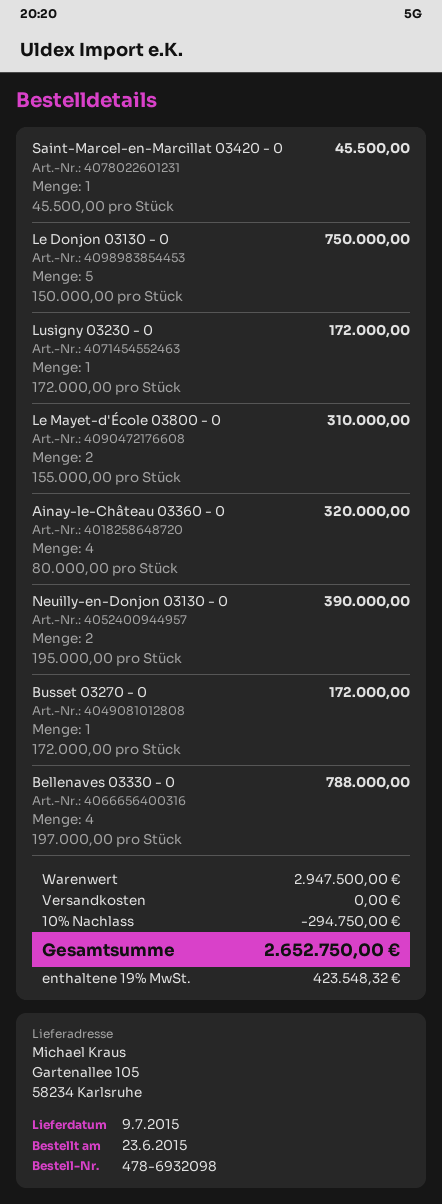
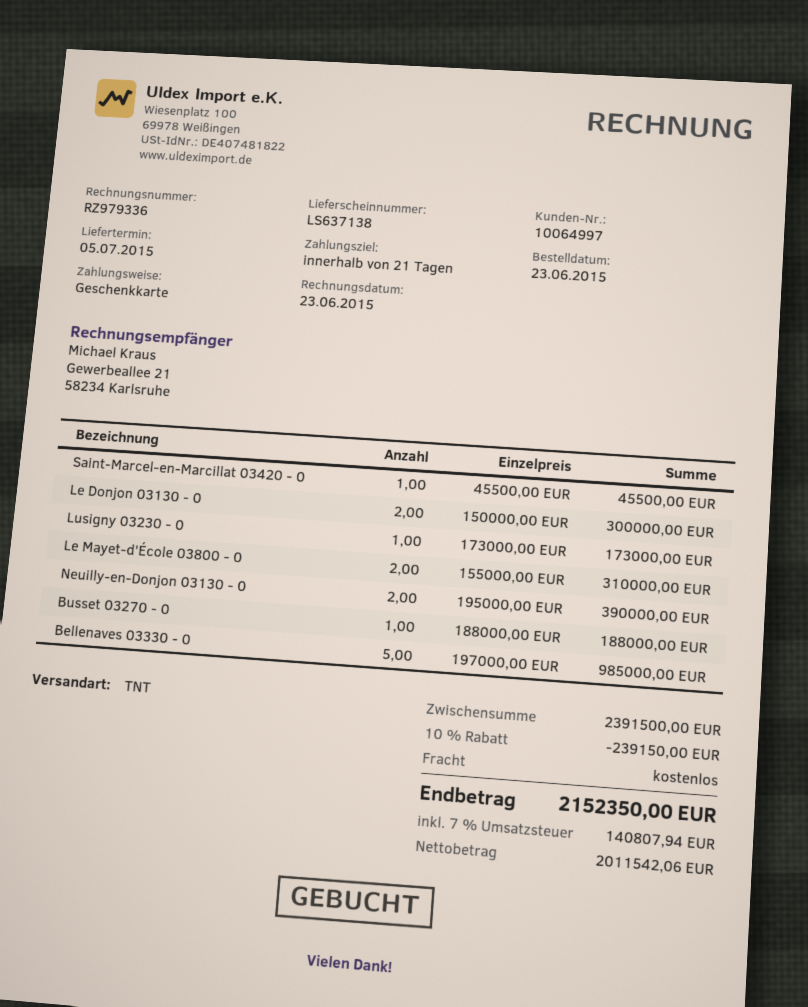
delivery date: 2015-07-09 -> 2015-07-05
Le Donjon 03130 - 0: 5 x 150000.00 = 750000.00 -> 2 x 150000.00 = 300000.00
Lusigny 03230 - 0: 1 x 172000.00 = 172000.00 -> 1 x 173000.00 = 173000.00
Ainay-le-Château 03360 - 0: 4 x 80000.00 = 320000.00 -> none
Busset 03270 - 0: 1 x 172000.00 = 172000.00 -> 1 x 188000.00 = 188000.00
Bellenaves 03330 - 0: 4 x 197000.00 = 788000.00 -> 5 x 197000.00 = 985000.00
subtotal: 2947500.00 -> 2391500.00
discount: 10% = 294750.00 -> 10% = 239150.00
tax: 19% = 423548.32 -> 7% = 140807.94
total: 2652750.00 -> 2152350.00

